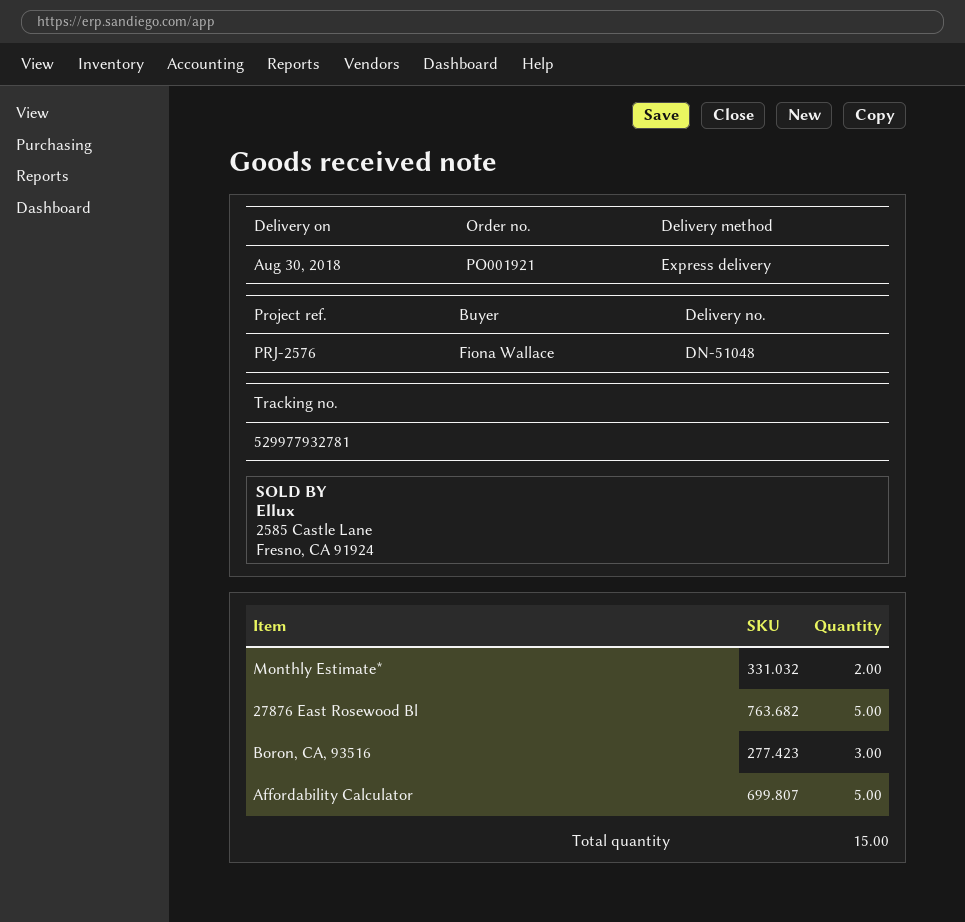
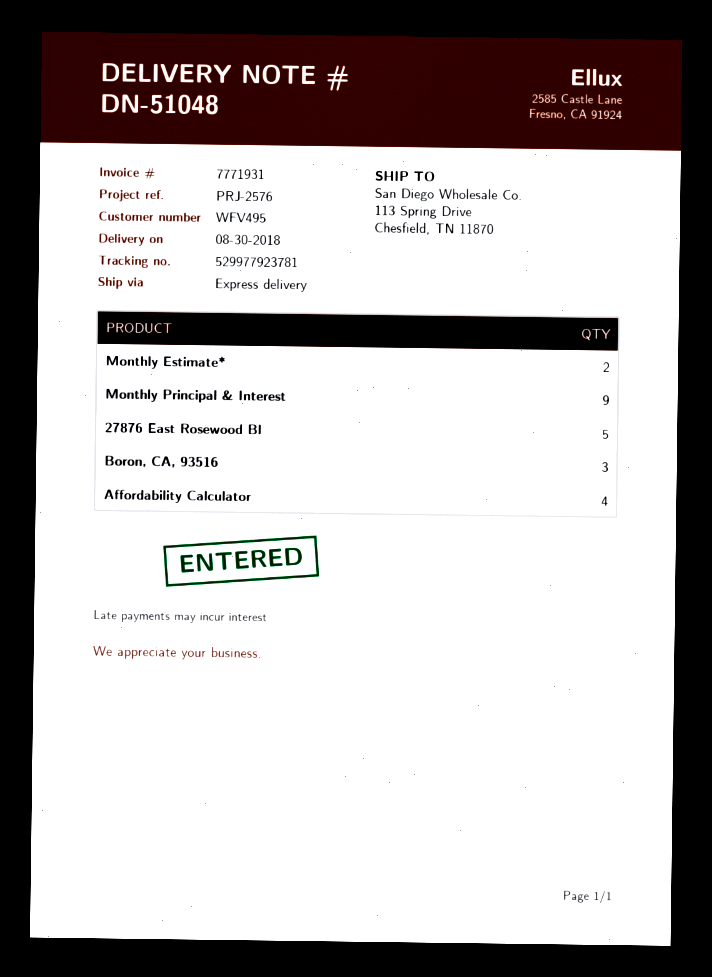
tracking number: 529977932781 -> 529977923781
Affordability Calculator: 5 -> 4
Monthly Principal & Interest: none -> 9

